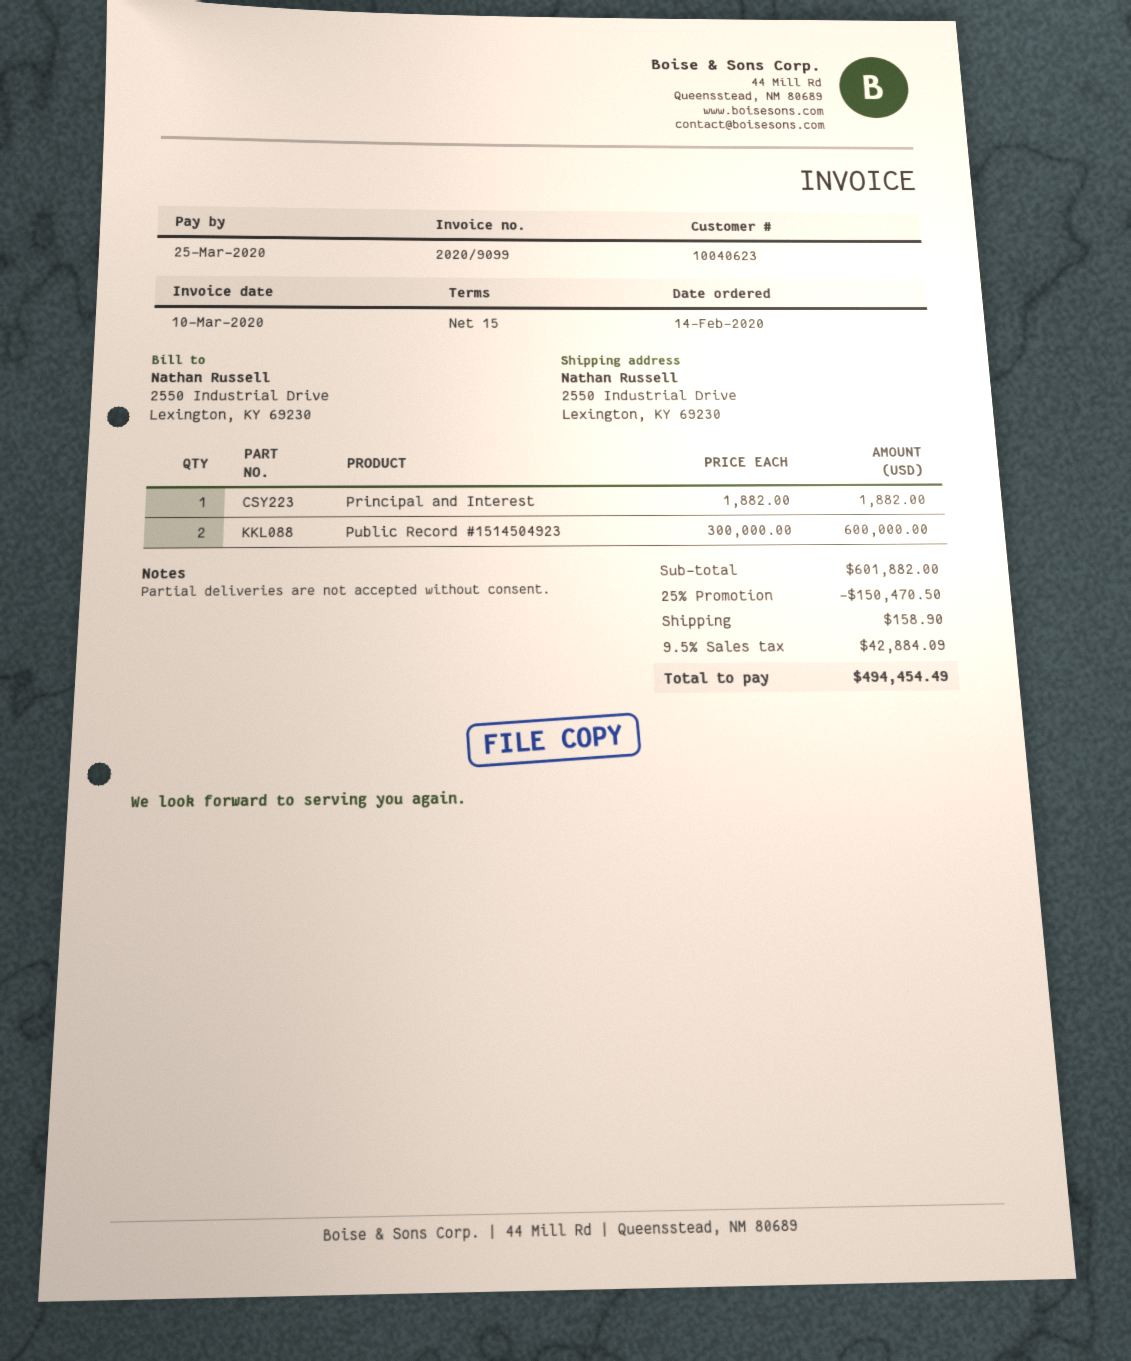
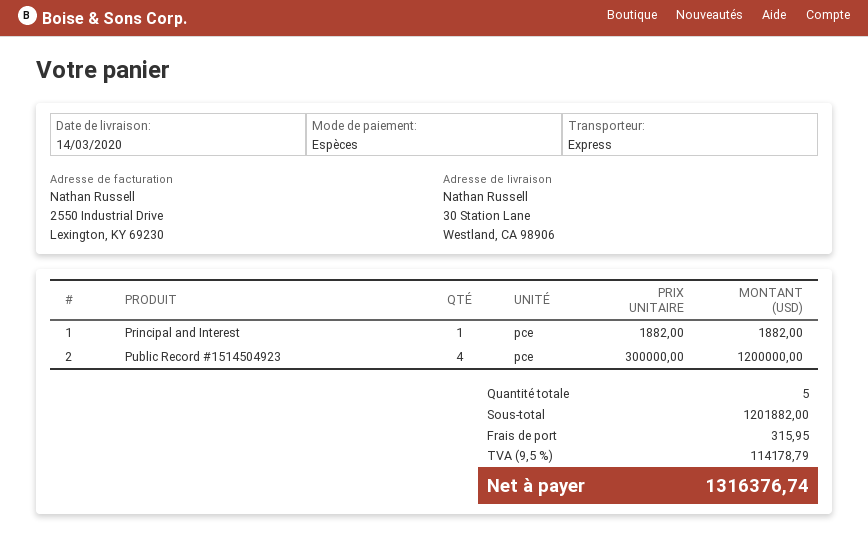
ship to: 2550 Industrial Drive, Lexington, KY 69230 -> 30 Station Lane, Westland, CA 98906
Public Record #1514504923: 2 x 300000.00 = 600000.00 -> 4 x 300000.00 = 1200000.00
subtotal: 601882.00 -> 1201882.00
discount: 25% = 150470.50 -> none
shipping: 158.90 -> 315.95
tax: 9.5% = 42884.09 -> 9.5% = 114178.79
total: 494454.49 -> 1316376.74

